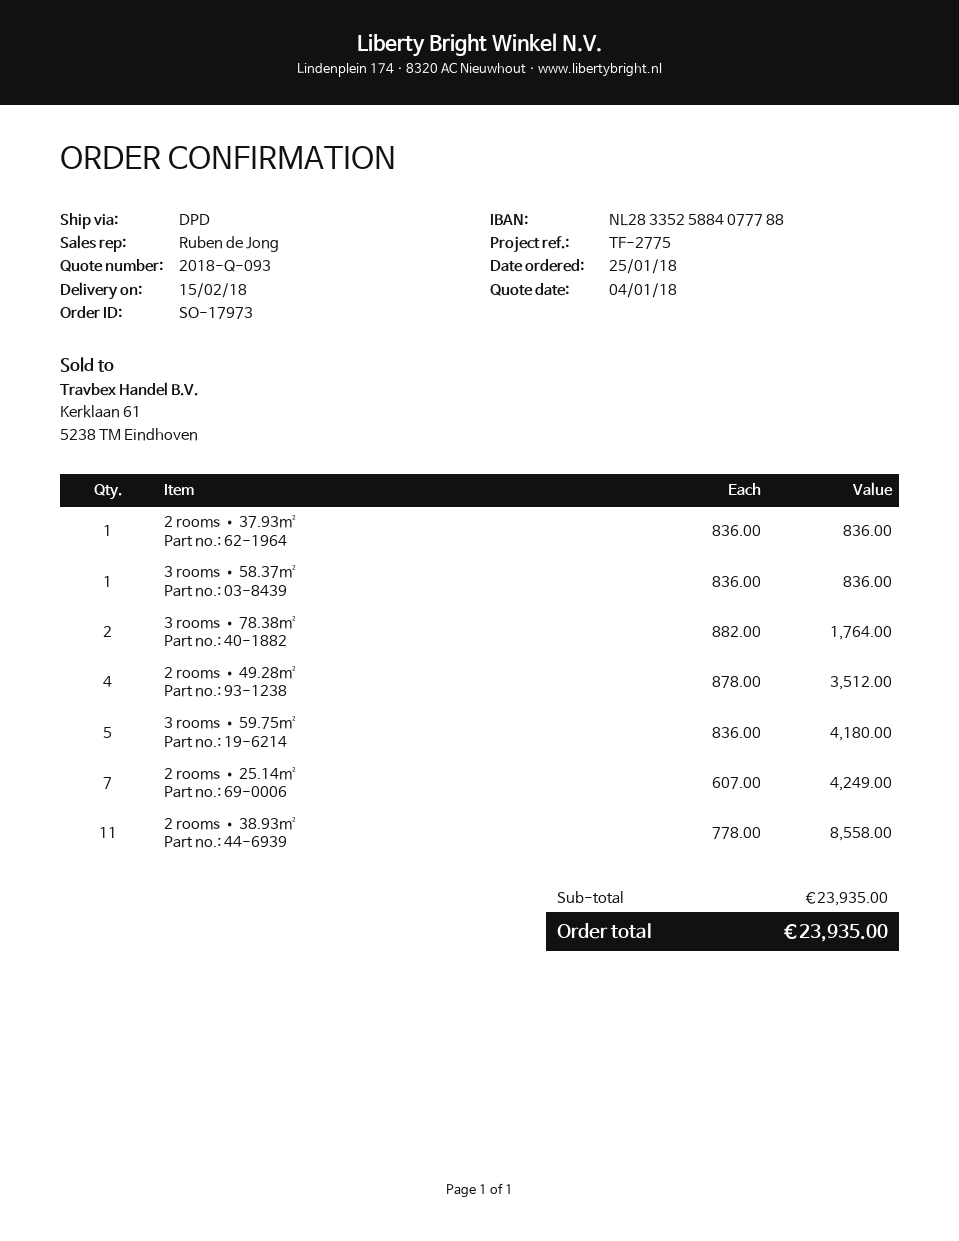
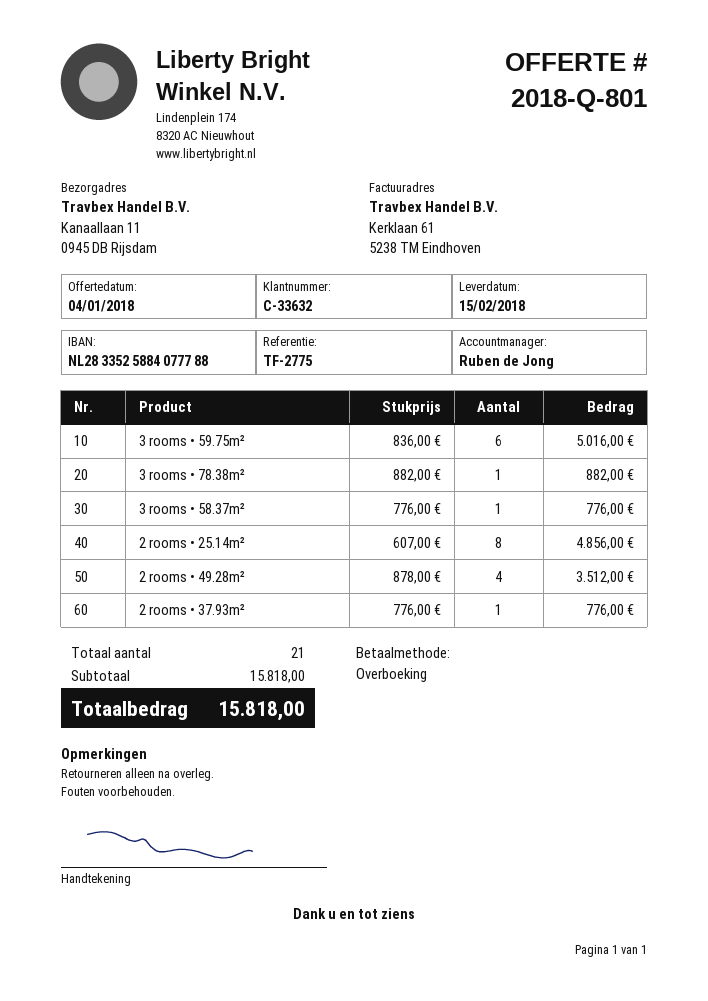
quote number: 2018-Q-093 -> 2018-Q-801
2 rooms • 37.93m²: 1 x 836.00 = 836.00 -> 1 x 776.00 = 776.00
3 rooms • 58.37m²: 1 x 836.00 = 836.00 -> 1 x 776.00 = 776.00
3 rooms • 78.38m²: 2 x 882.00 = 1764.00 -> 1 x 882.00 = 882.00
3 rooms • 59.75m²: 5 x 836.00 = 4180.00 -> 6 x 836.00 = 5016.00
2 rooms • 25.14m²: 7 x 607.00 = 4249.00 -> 8 x 607.00 = 4856.00
2 rooms • 38.93m²: 11 x 778.00 = 8558.00 -> none
subtotal: 23935.00 -> 15818.00
total: 23935.00 -> 15818.00

